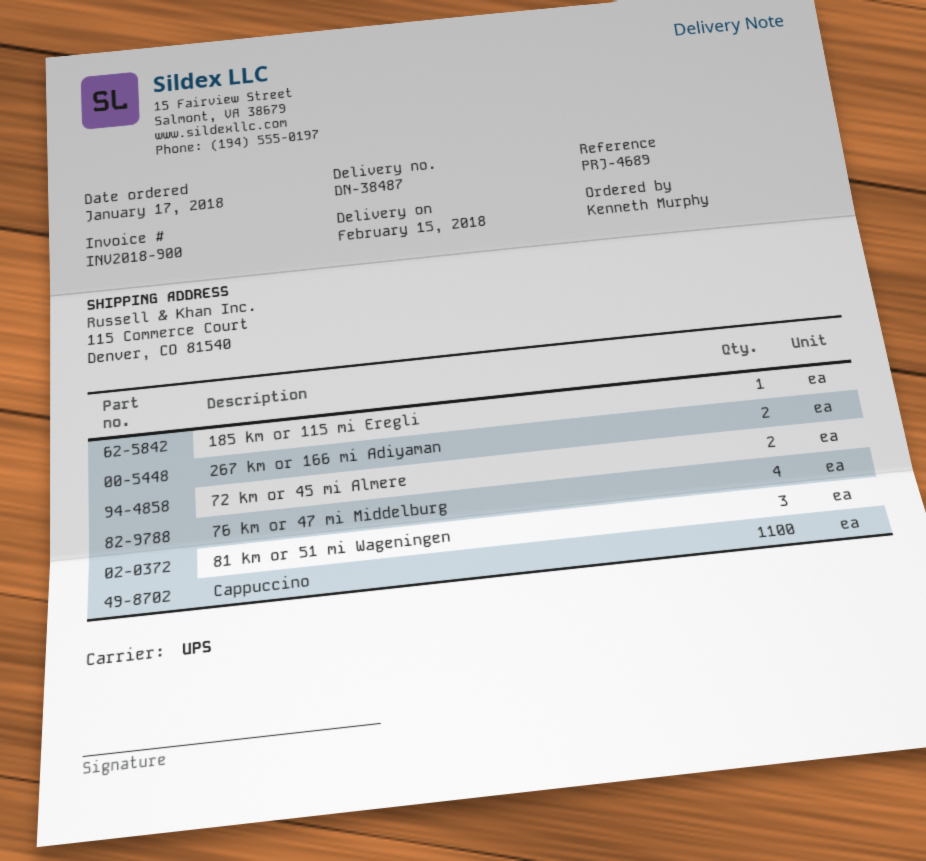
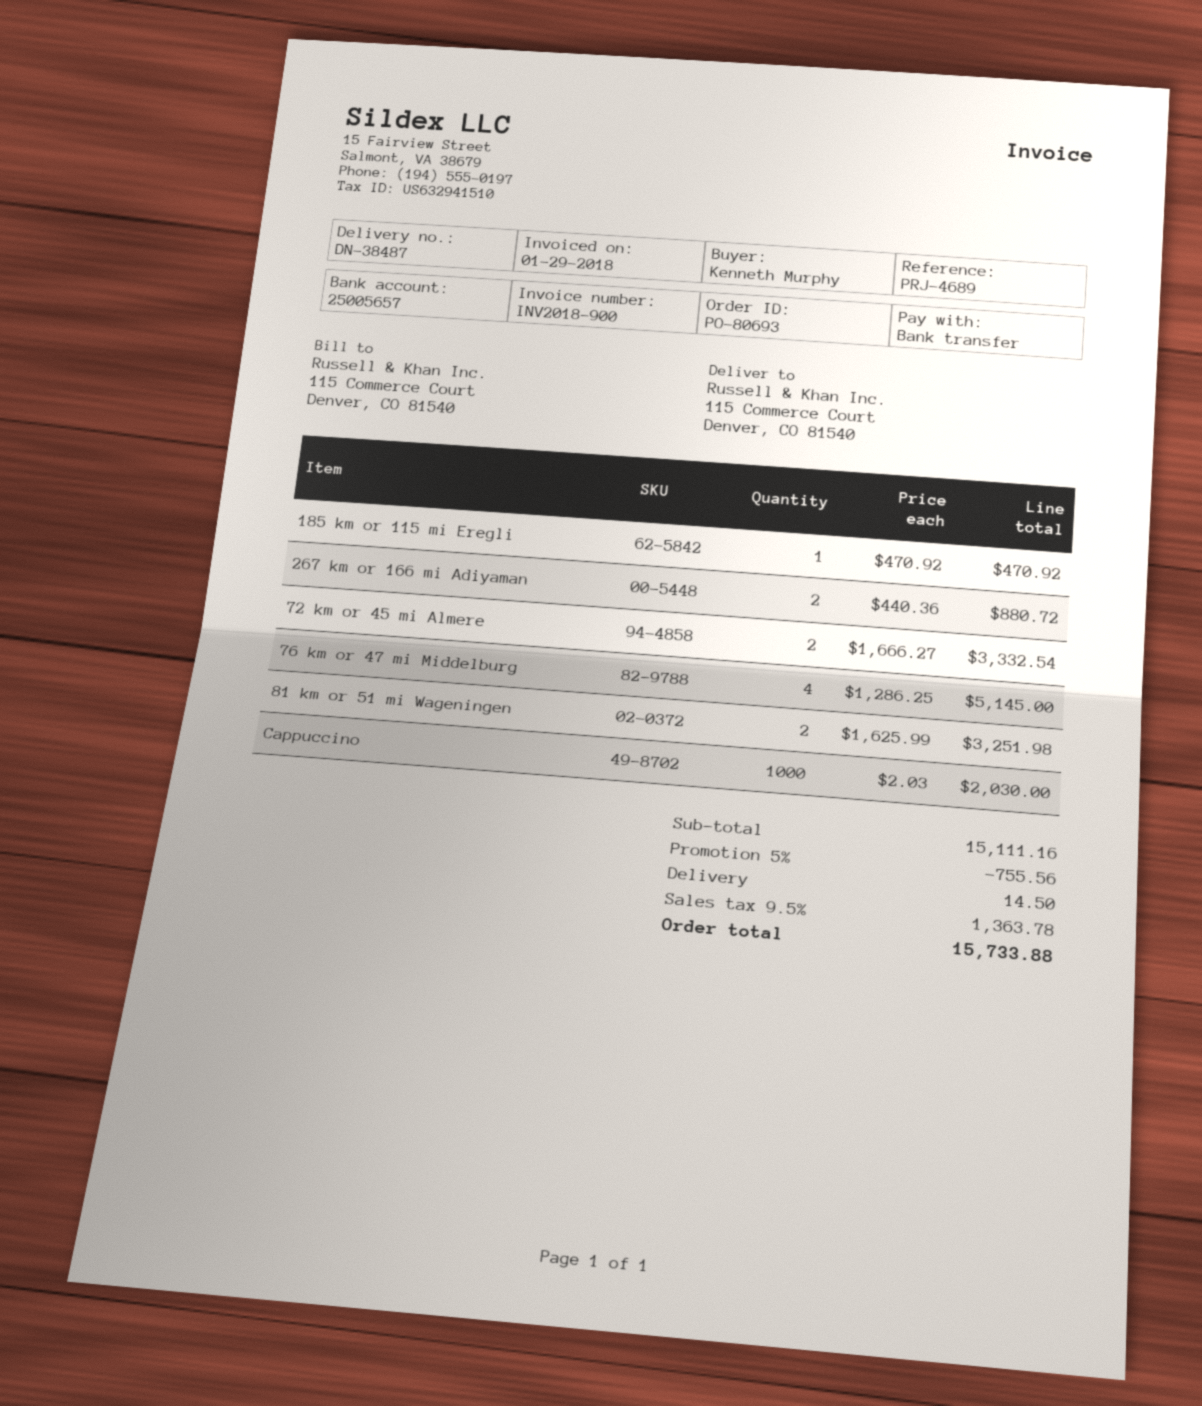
81 km or 51 mi Wageningen: 3 -> 2
Cappuccino: 1100 -> 1000

